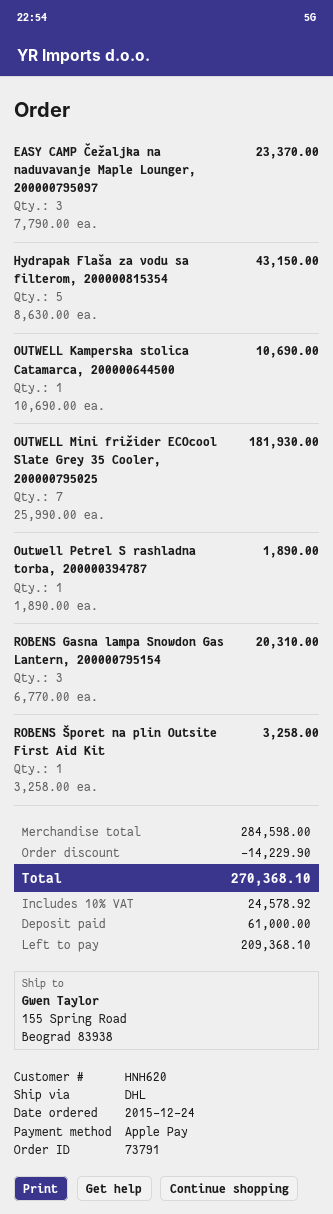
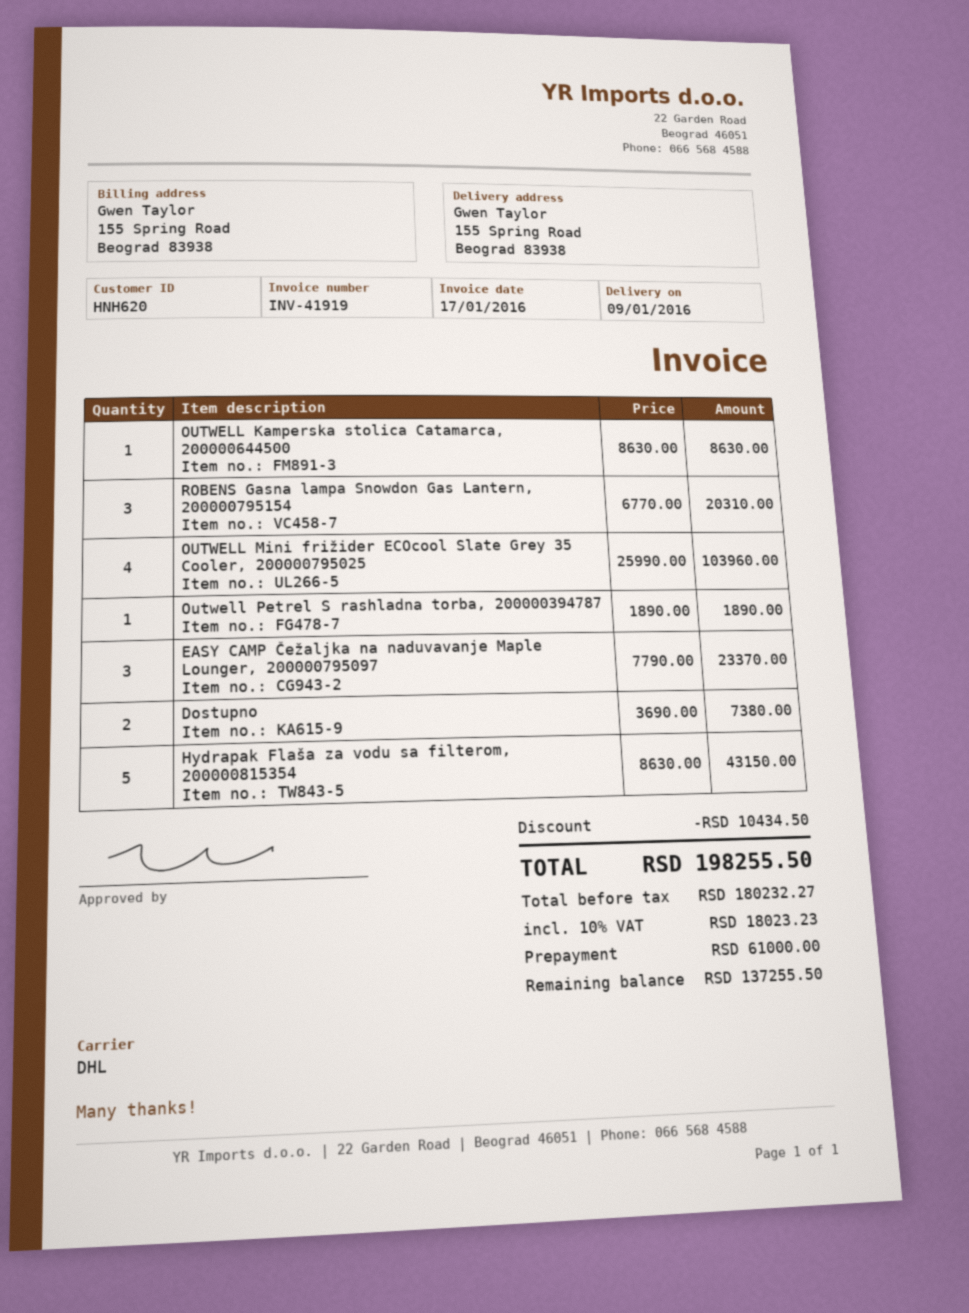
OUTWELL Kamperska stolica Catamarca, 200000644500: 1 x 10690.00 = 10690.00 -> 1 x 8630.00 = 8630.00
OUTWELL Mini frižider ECOcool Slate Grey 35 Cooler, 200000795025: 7 x 25990.00 = 181930.00 -> 4 x 25990.00 = 103960.00
ROBENS Šporet na plin Outsite First Aid Kit: 1 x 3258.00 = 3258.00 -> none
Dostupno: none -> 2 x 3690.00 = 7380.00
discount: 14229.90 -> 10434.50
tax: 10% = 24578.92 -> 10% = 18023.23
total: 270368.10 -> 198255.50
balance: 209368.10 -> 137255.50

